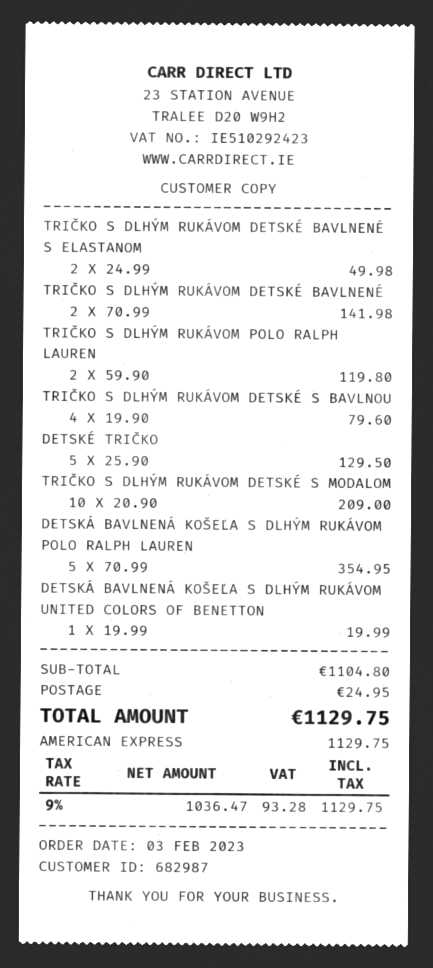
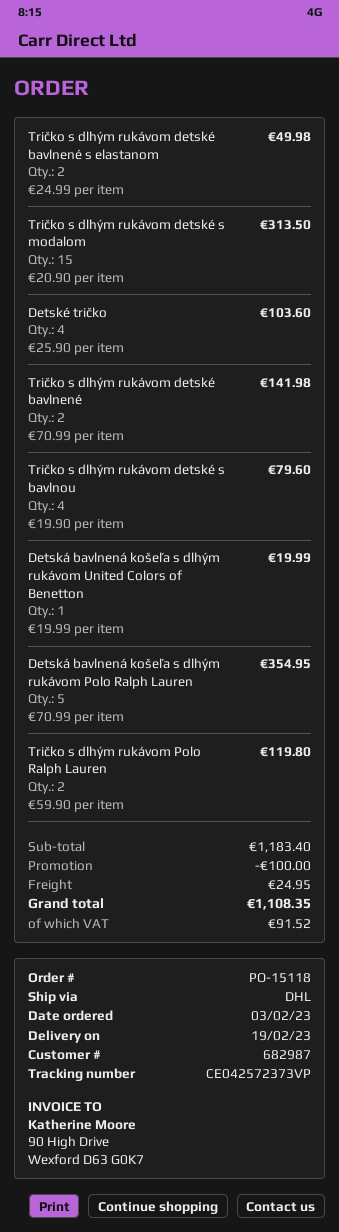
DETSKÉ TRIČKO: 5 x 25.90 = 129.50 -> 4 x 25.90 = 103.60
TRIČKO S DLHÝM RUKÁVOM DETSKÉ S MODALOM: 10 x 20.90 = 209.00 -> 15 x 20.90 = 313.50
subtotal: 1104.80 -> 1183.40
discount: none -> 100.00
tax: 93.28 -> 91.52
total: 1129.75 -> 1108.35

